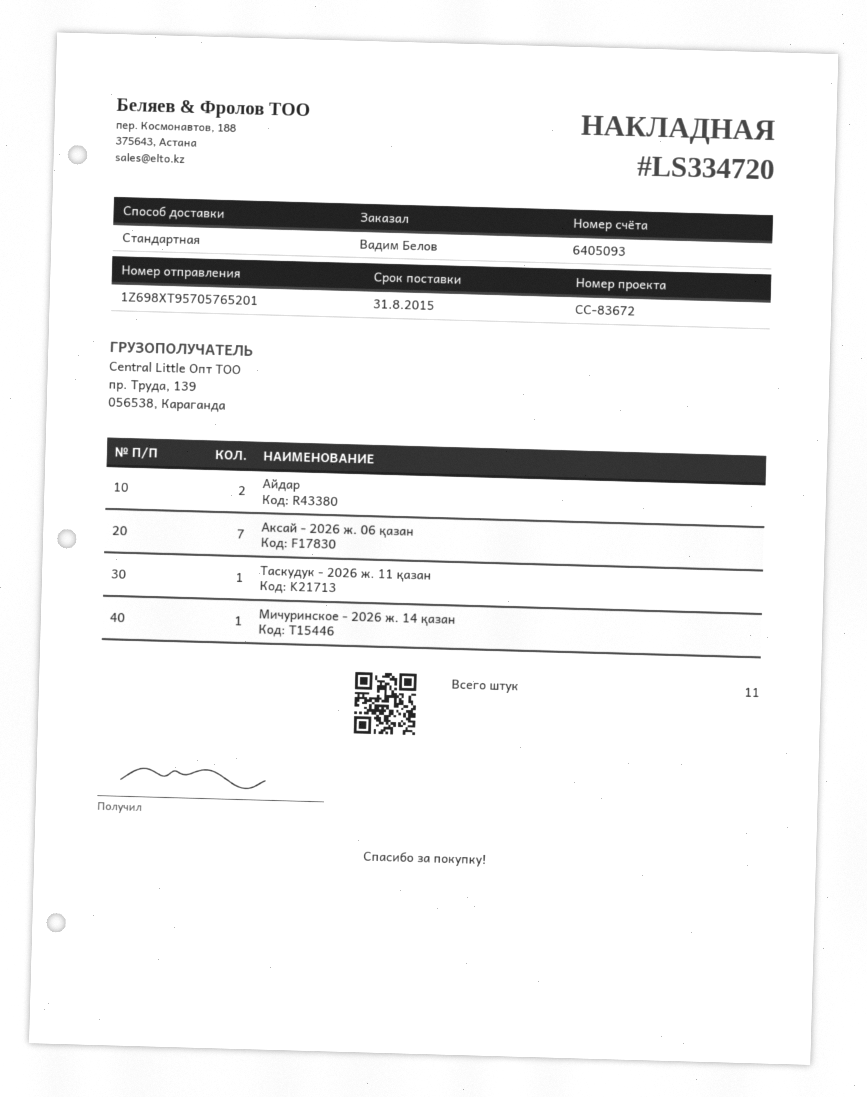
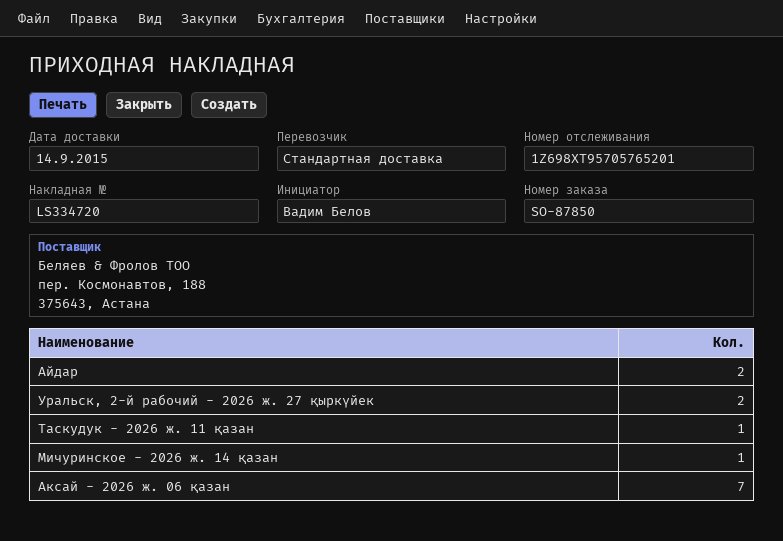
delivery date: 2015-08-31 -> 2015-09-14
Уральск, 2-й рабочий - 2026 ж. 27 қыркүйек: none -> 2

